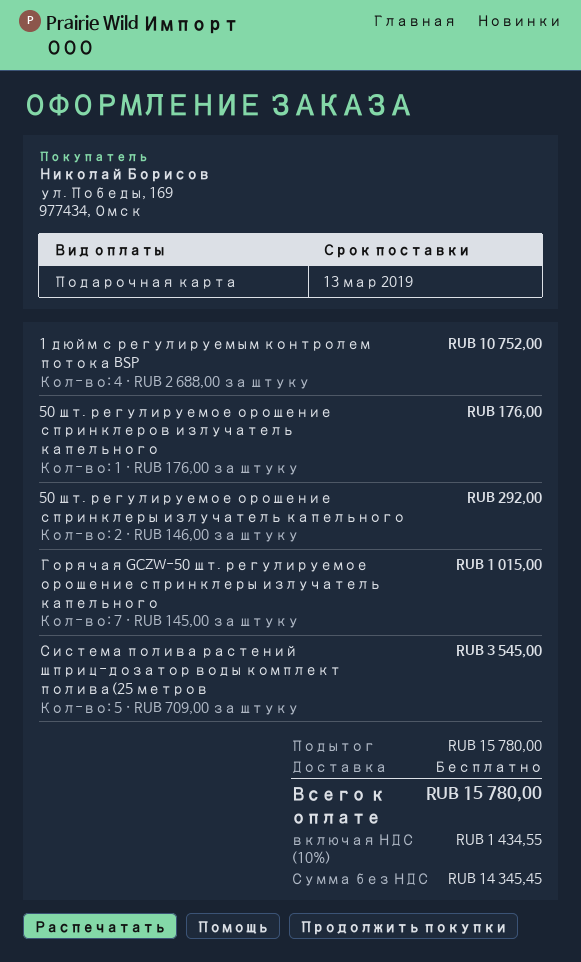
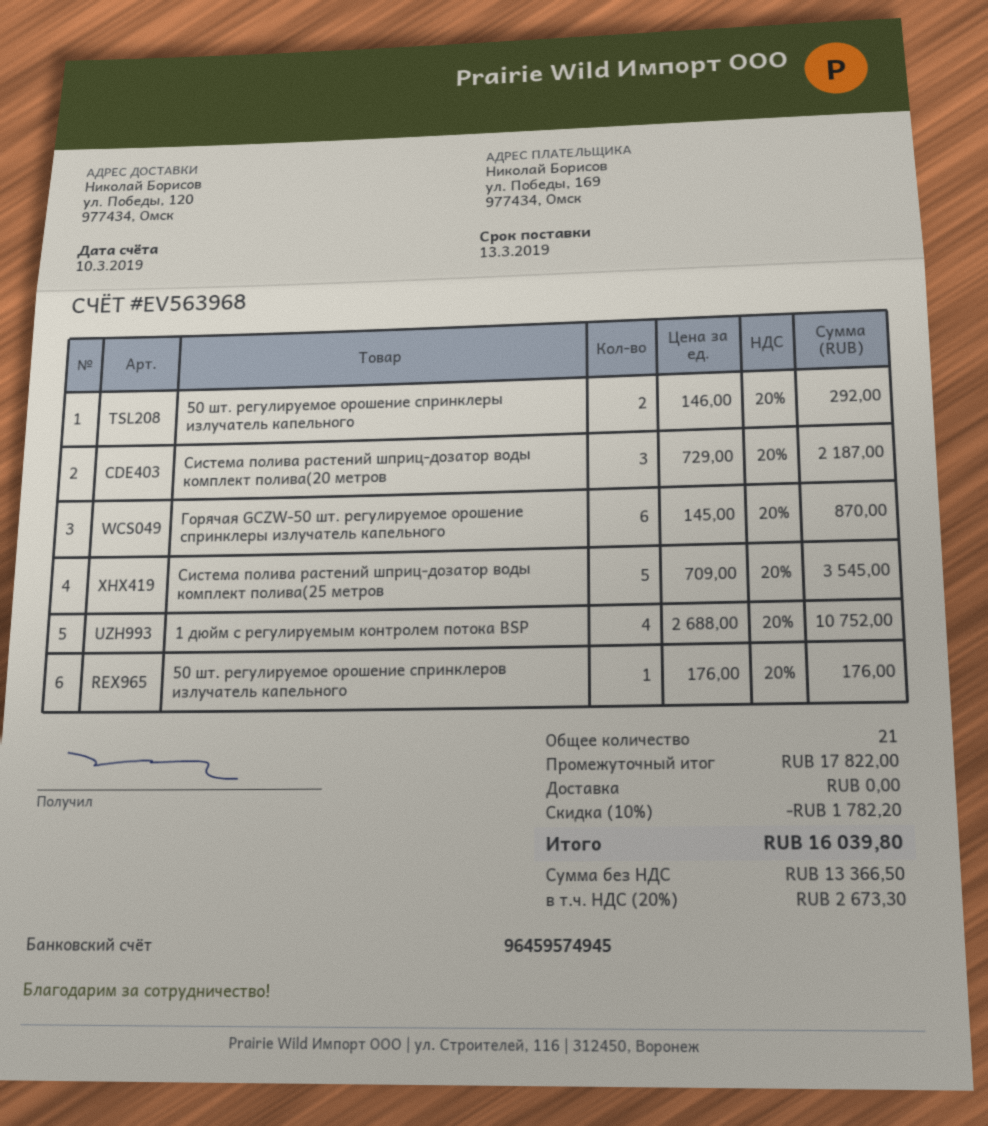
Горячая GCZW-50 шт. регулируемое орошение спринклеры излучатель капельного: 7 x 145.00 = 1015.00 -> 6 x 145.00 = 870.00
Система полива растений шприц-дозатор воды комплект полива(20 метров: none -> 3 x 729.00 = 2187.00
subtotal: 15780.00 -> 17822.00
discount: none -> 10% = 1782.20
net: 14345.45 -> 13366.50
tax: 10% = 1434.55 -> 20% = 2673.30
total: 15780.00 -> 16039.80

